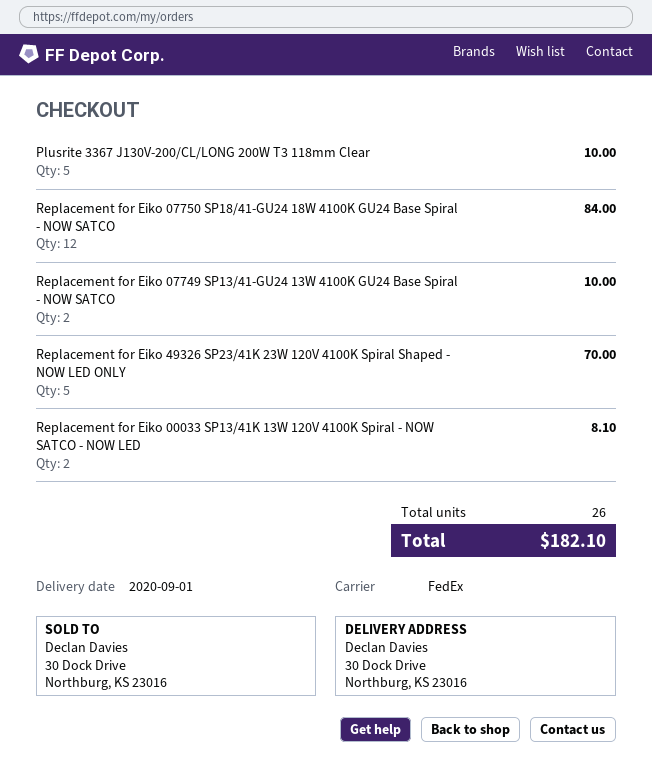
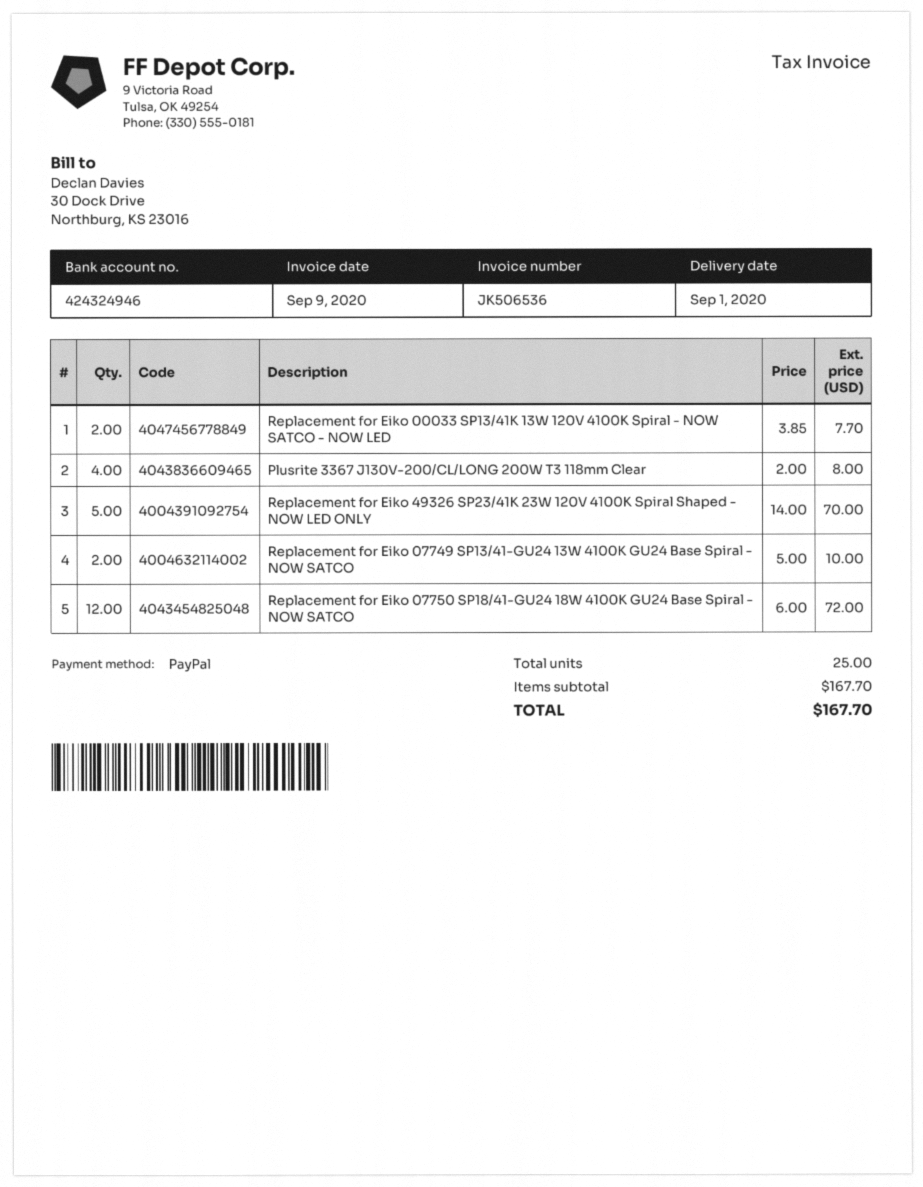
Plusrite 3367 J130V-200/CL/LONG 200W T3 118mm Clear: 5 for 10.00 -> 4 for 8.00
Replacement for Eiko 07750 SP18/41-GU24 18W 4100K GU24 Base Spiral - NOW SATCO: 12 for 84.00 -> 12 for 72.00
Replacement for Eiko 00033 SP13/41K 13W 120V 4100K Spiral - NOW SATCO - NOW LED: 2 for 8.10 -> 2 for 7.70
total quantity: 26 -> 25
total: 182.10 -> 167.70

